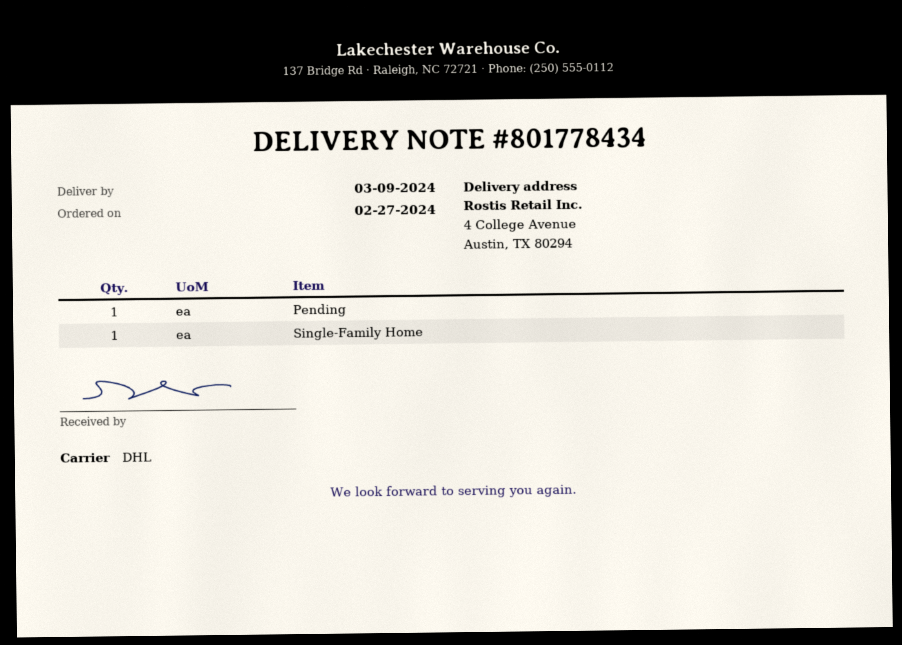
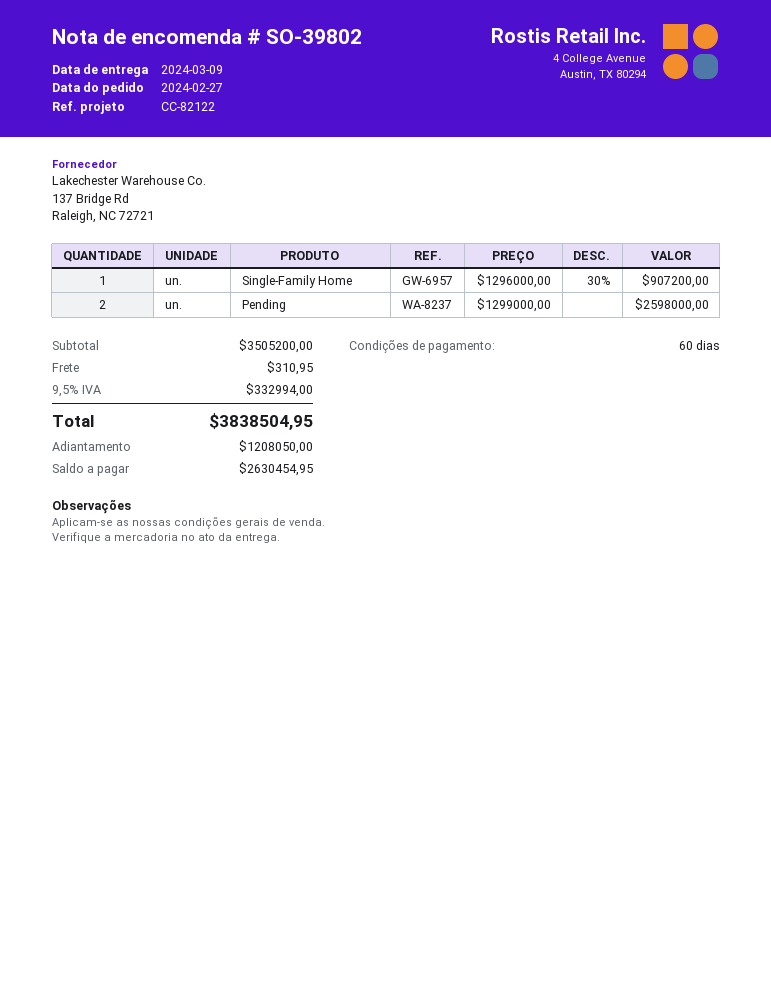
Pending: 1 -> 2

